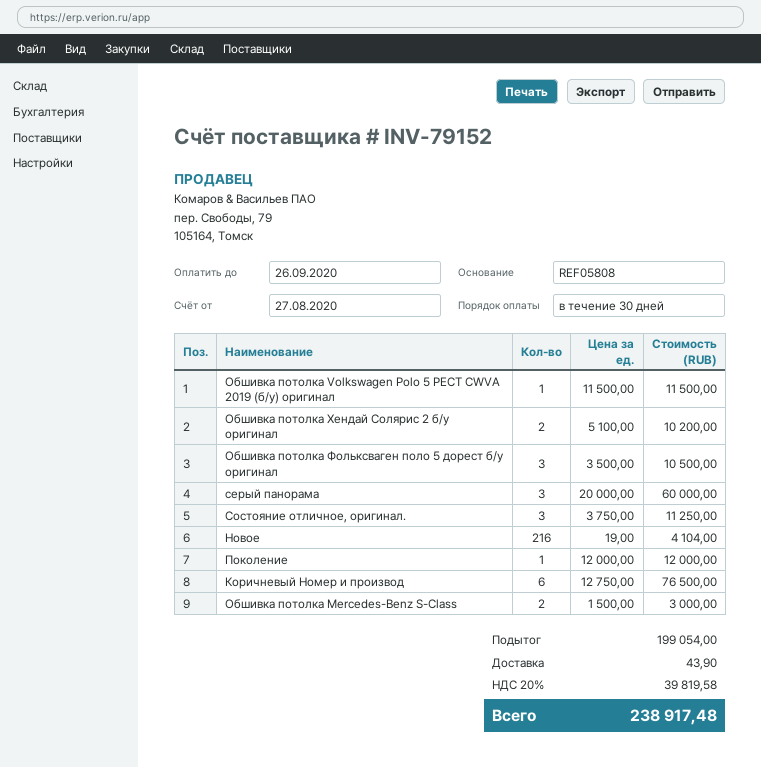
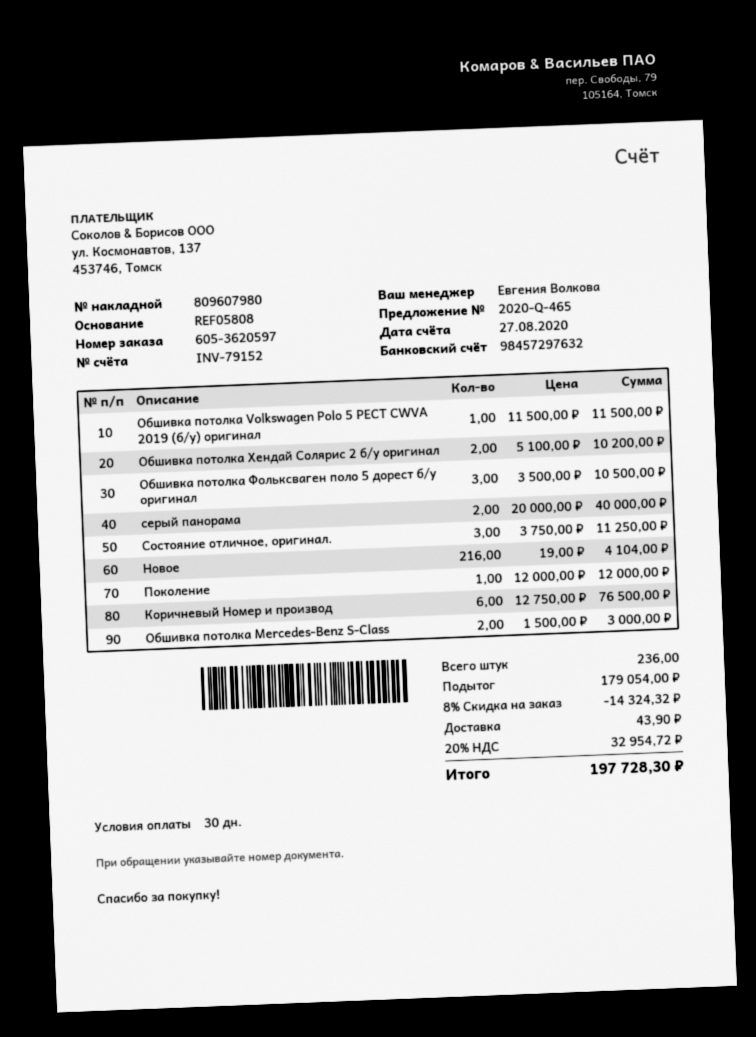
серый панорама: 3 x 20000.00 = 60000.00 -> 2 x 20000.00 = 40000.00
subtotal: 199054.00 -> 179054.00
discount: none -> 8% = 14324.32
tax: 20% = 39819.58 -> 20% = 32954.72
total: 238917.48 -> 197728.30

